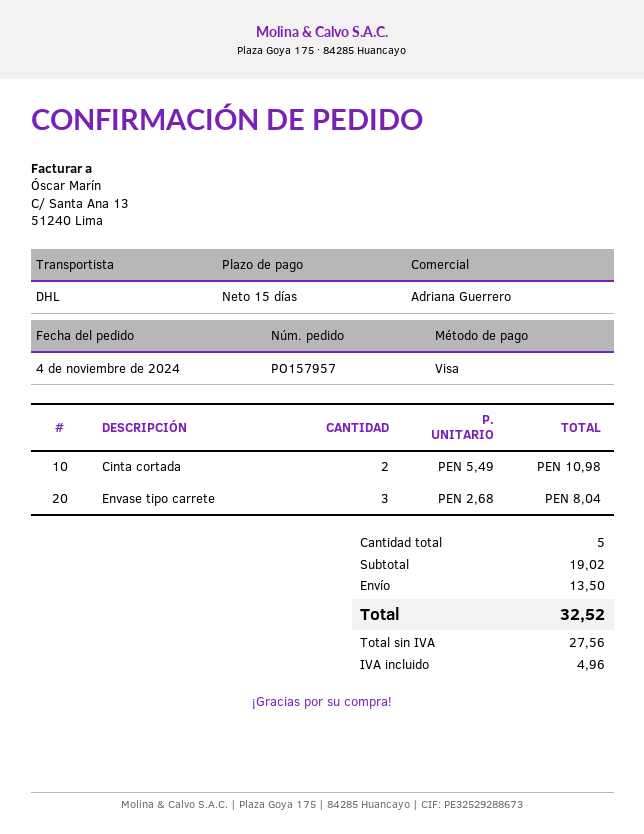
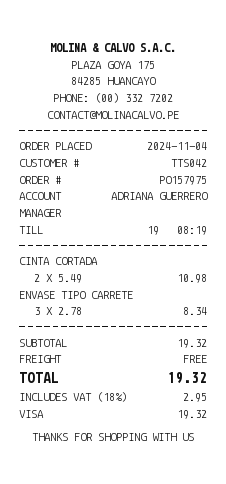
order number: PO157957 -> PO157975
Envase tipo carrete: 3 x 2.68 = 8.04 -> 3 x 2.78 = 8.34
subtotal: 19.02 -> 19.32
shipping: 13.50 -> 0.00
tax: 4.96 -> 2.95
total: 32.52 -> 19.32

